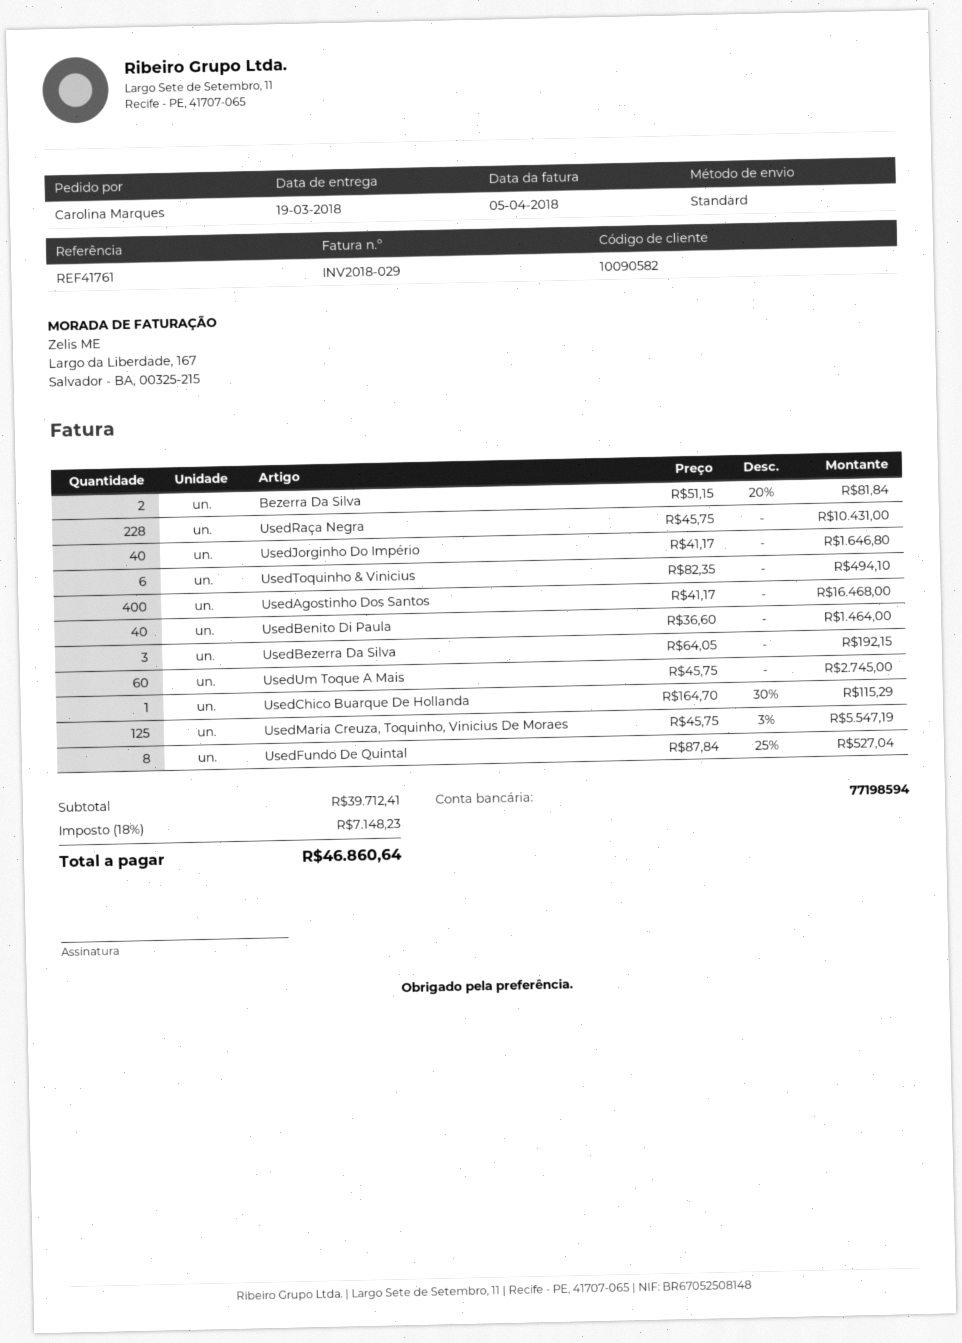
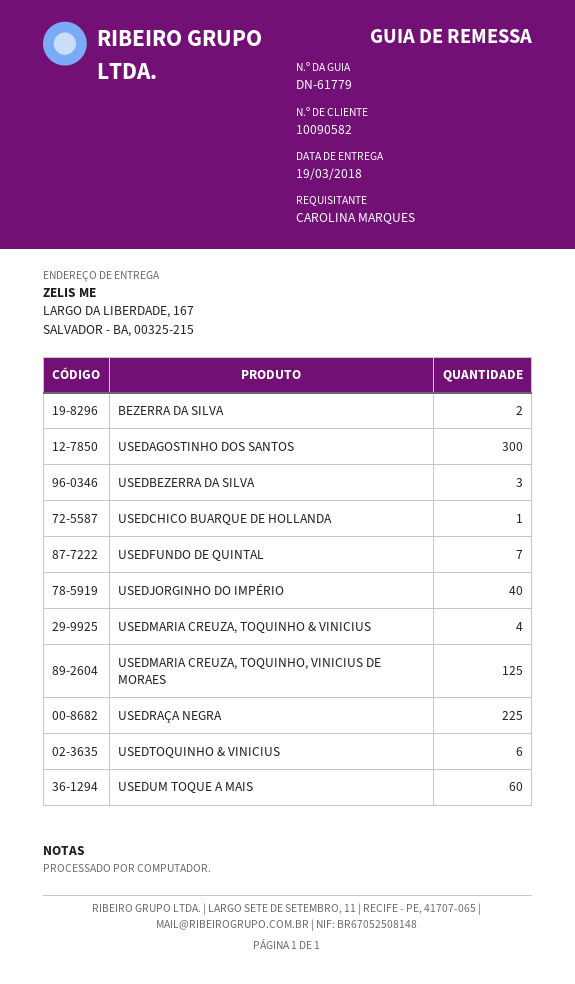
UsedRaça Negra: 228 -> 225
UsedAgostinho Dos Santos: 400 -> 300
UsedBenito Di Paula: 40 -> none
UsedFundo De Quintal: 8 -> 7
USEDMARIA CREUZA, TOQUINHO & VINICIUS: none -> 4

